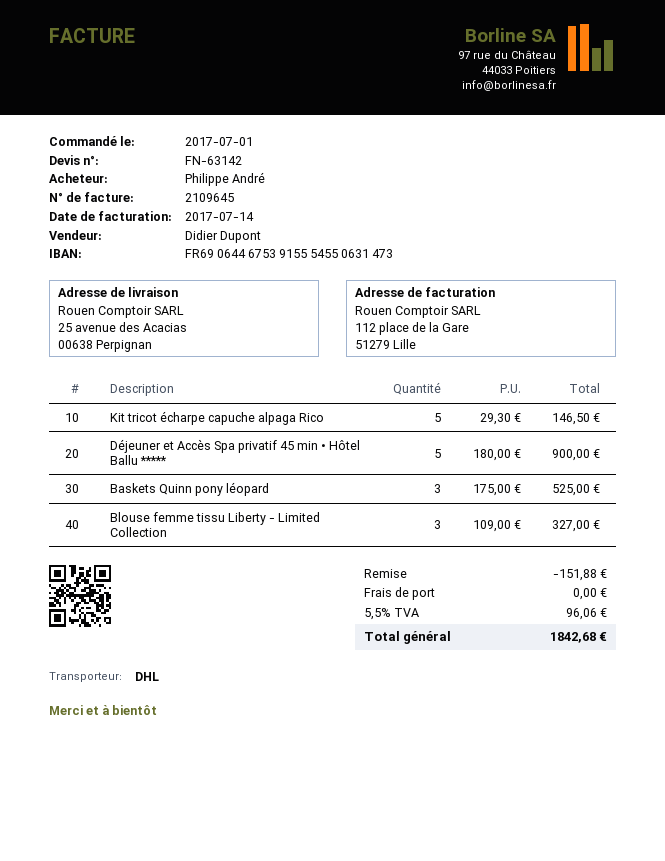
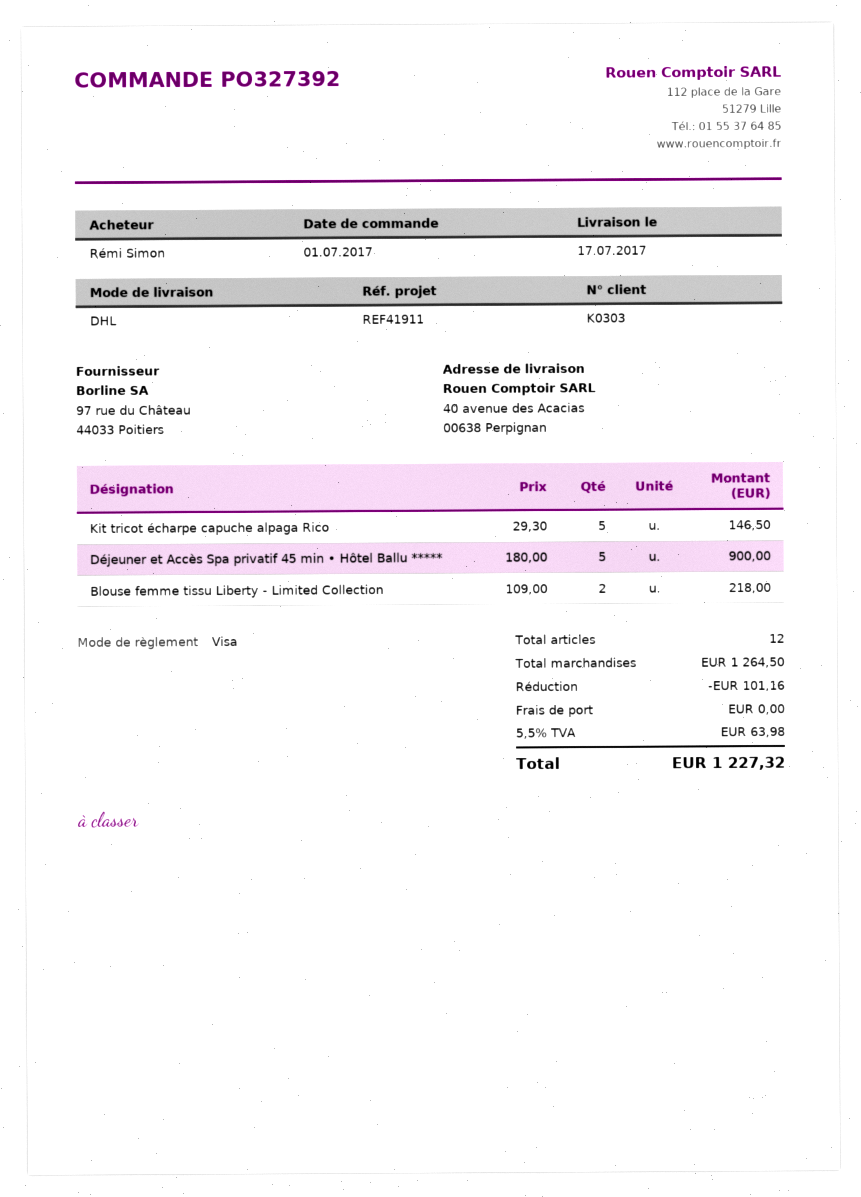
ordered by: Philippe André -> Rémi Simon
ship to: 25 avenue des Acacias, 00638 Perpignan -> 40 avenue des Acacias, 00638 Perpignan
Baskets Quinn pony léopard: 3 x 175.00 = 525.00 -> none
Blouse femme tissu Liberty - Limited Collection: 3 x 109.00 = 327.00 -> 2 x 109.00 = 218.00
discount: 151.88 -> 101.16
tax: 5.5% = 96.06 -> 5.5% = 63.98
total: 1842.68 -> 1227.32

